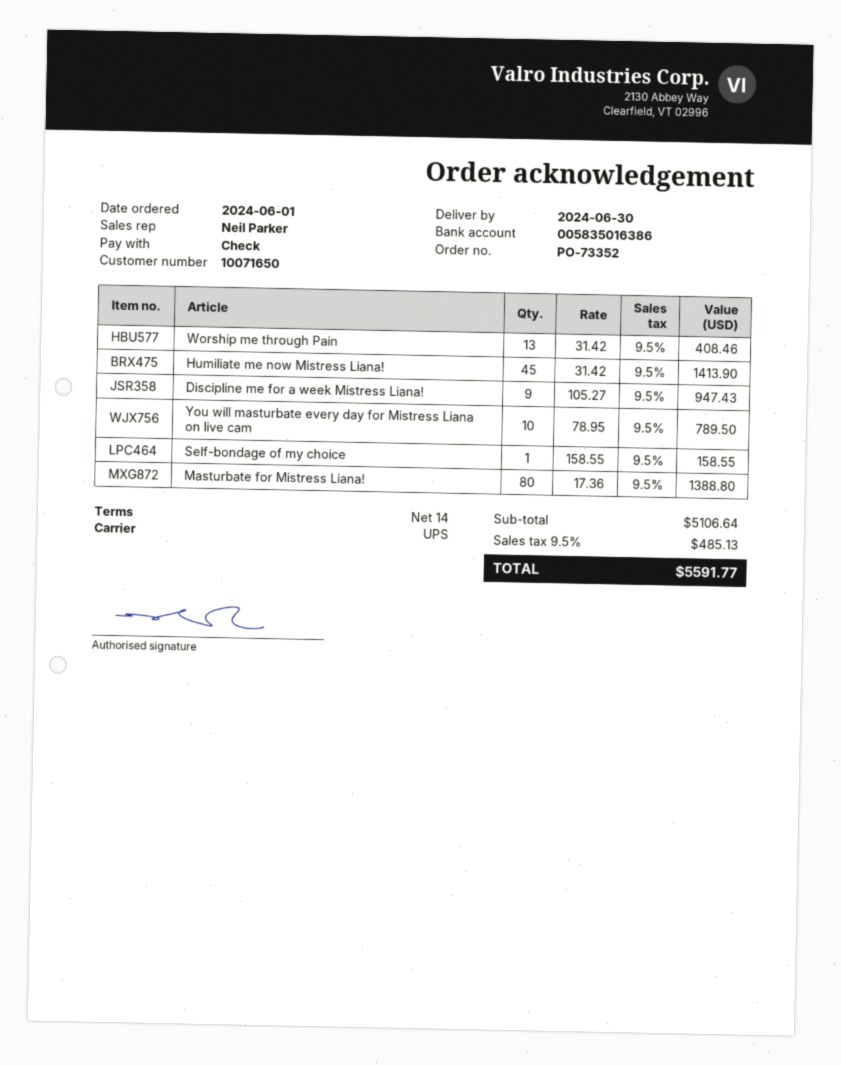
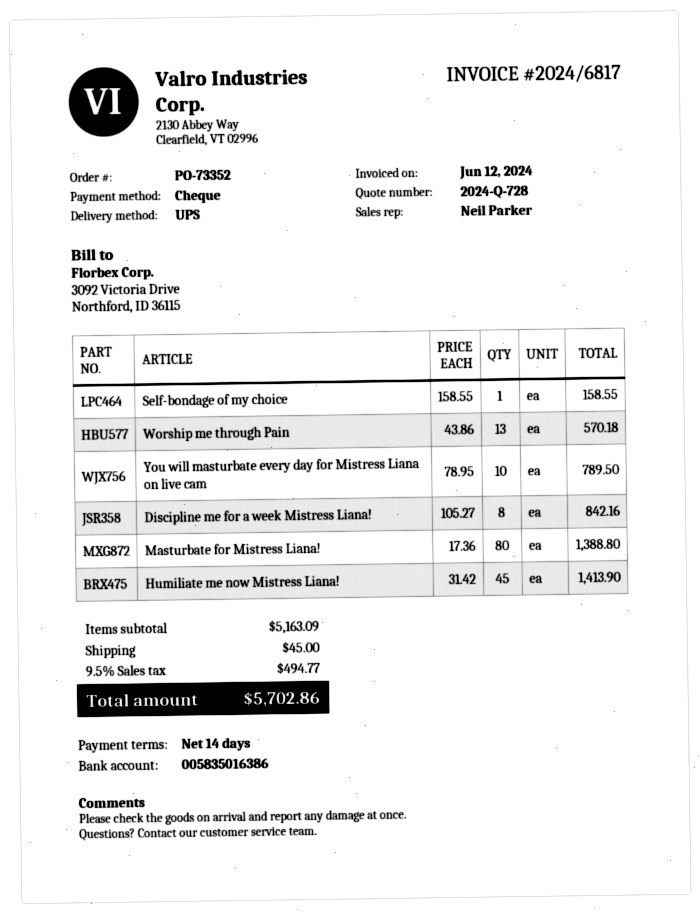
Worship me through Pain: 13 x 31.42 = 408.46 -> 13 x 43.86 = 570.18
Discipline me for a week Mistress Liana!: 9 x 105.27 = 947.43 -> 8 x 105.27 = 842.16
subtotal: 5106.64 -> 5163.09
shipping: none -> 45.00
tax: 9.5% = 485.13 -> 9.5% = 494.77
total: 5591.77 -> 5702.86

